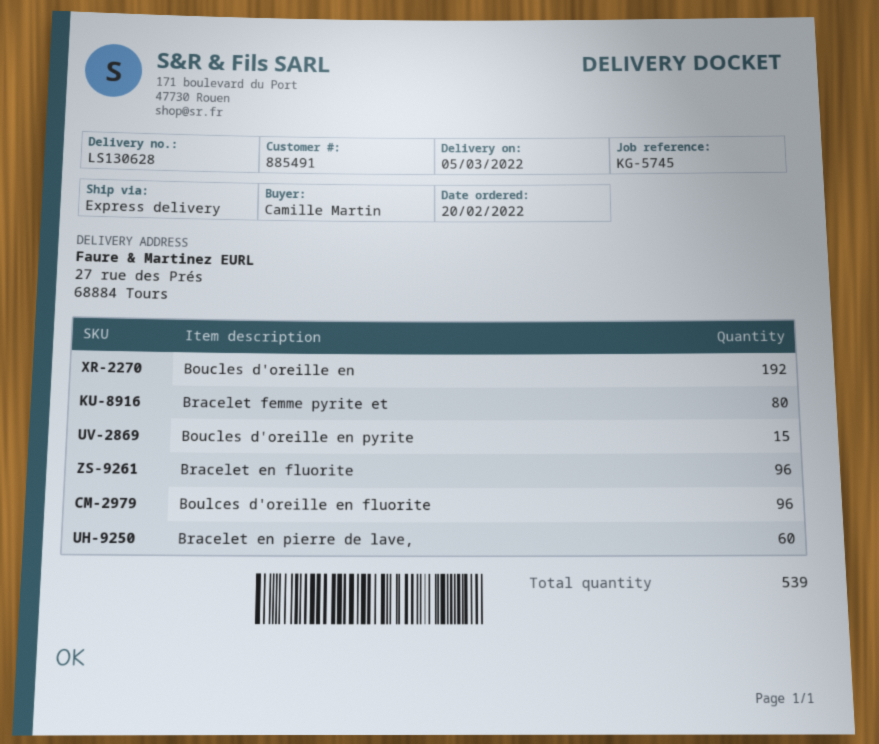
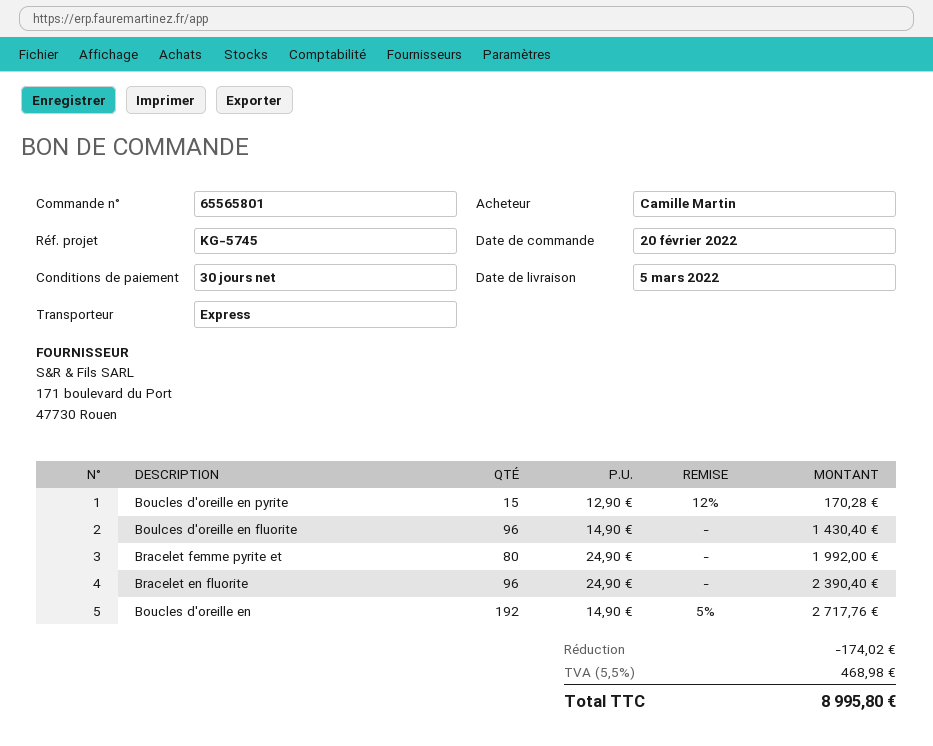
Bracelet en pierre de lave,: 60 -> none

